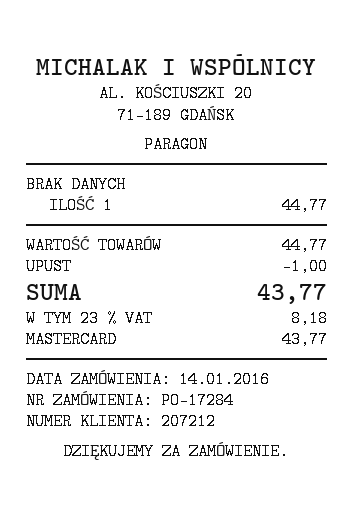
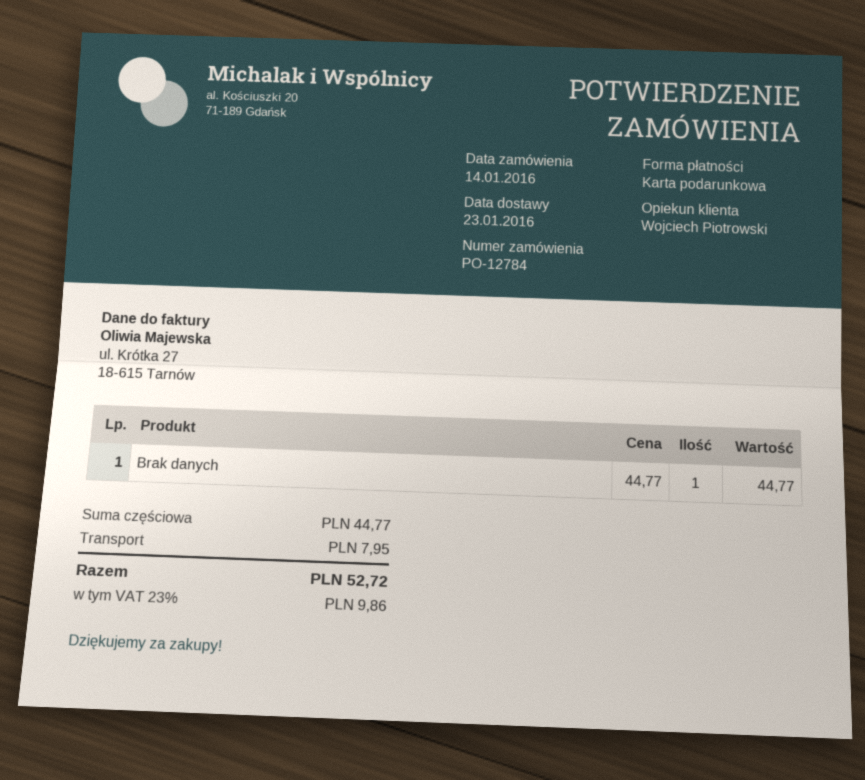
order number: PO-17284 -> PO-12784
payment method: Mastercard -> gift card
discount: 1.00 -> none
shipping: none -> 7.95
tax: 23% = 8.18 -> 23% = 9.86
total: 43.77 -> 52.72

